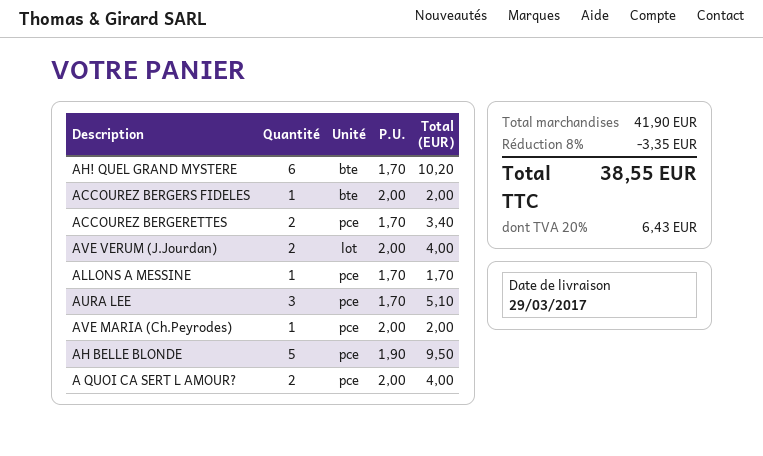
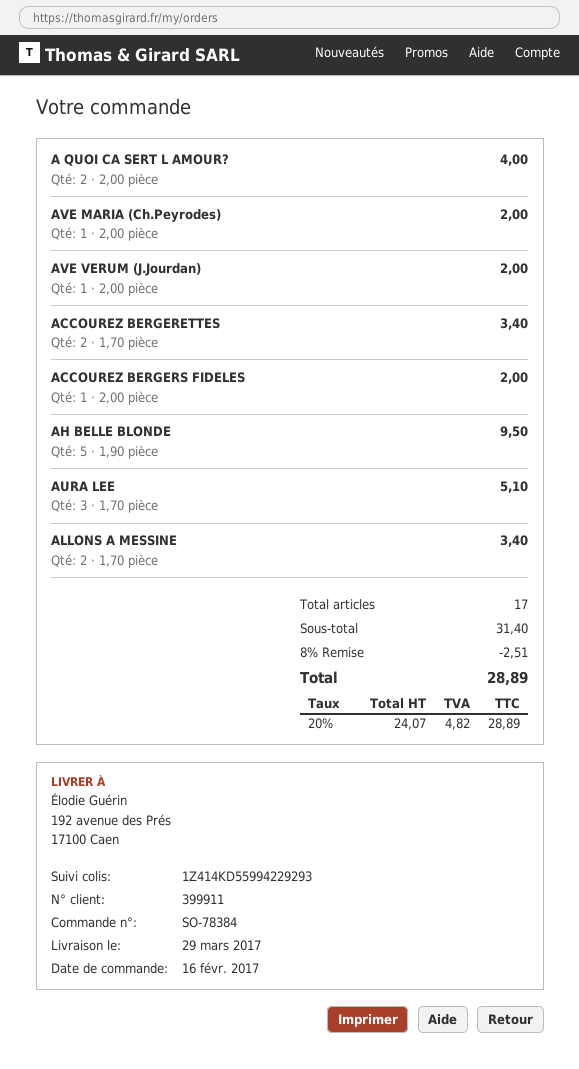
AH! QUEL GRAND MYSTERE: 6 x 1.70 = 10.20 -> none
AVE VERUM (J.Jourdan): 2 x 2.00 = 4.00 -> 1 x 2.00 = 2.00
ALLONS A MESSINE: 1 x 1.70 = 1.70 -> 2 x 1.70 = 3.40
subtotal: 41.90 -> 31.40
discount: 8% = 3.35 -> 8% = 2.51
tax: 20% = 6.43 -> 20% = 4.82
total: 38.55 -> 28.89

